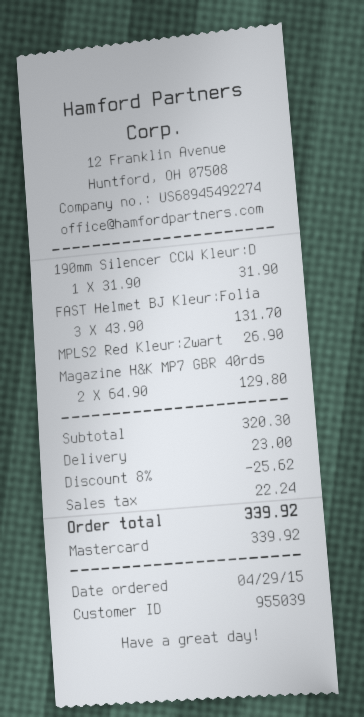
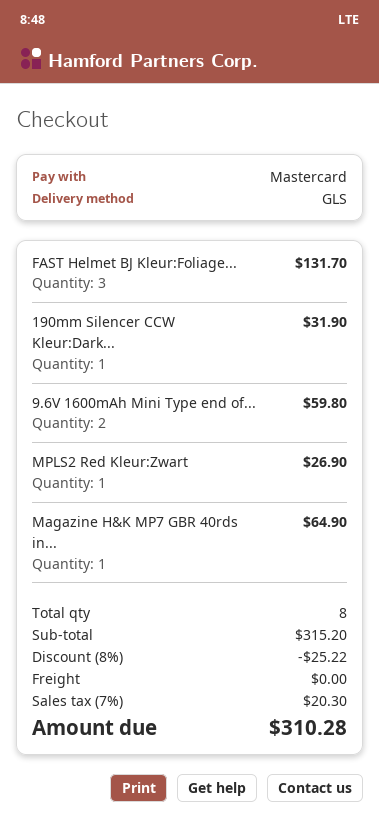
Magazine H&K MP7 GBR 40rds: 2 for 129.80 -> 1 for 64.90
9.6V 1600mAh Mini Type end of...: none -> 2 for 59.80
subtotal: 320.30 -> 315.20
discount: 8% = 25.62 -> 8% = 25.22
shipping: 23.00 -> 0.00
tax: 22.24 -> 20.30
total: 339.92 -> 310.28

